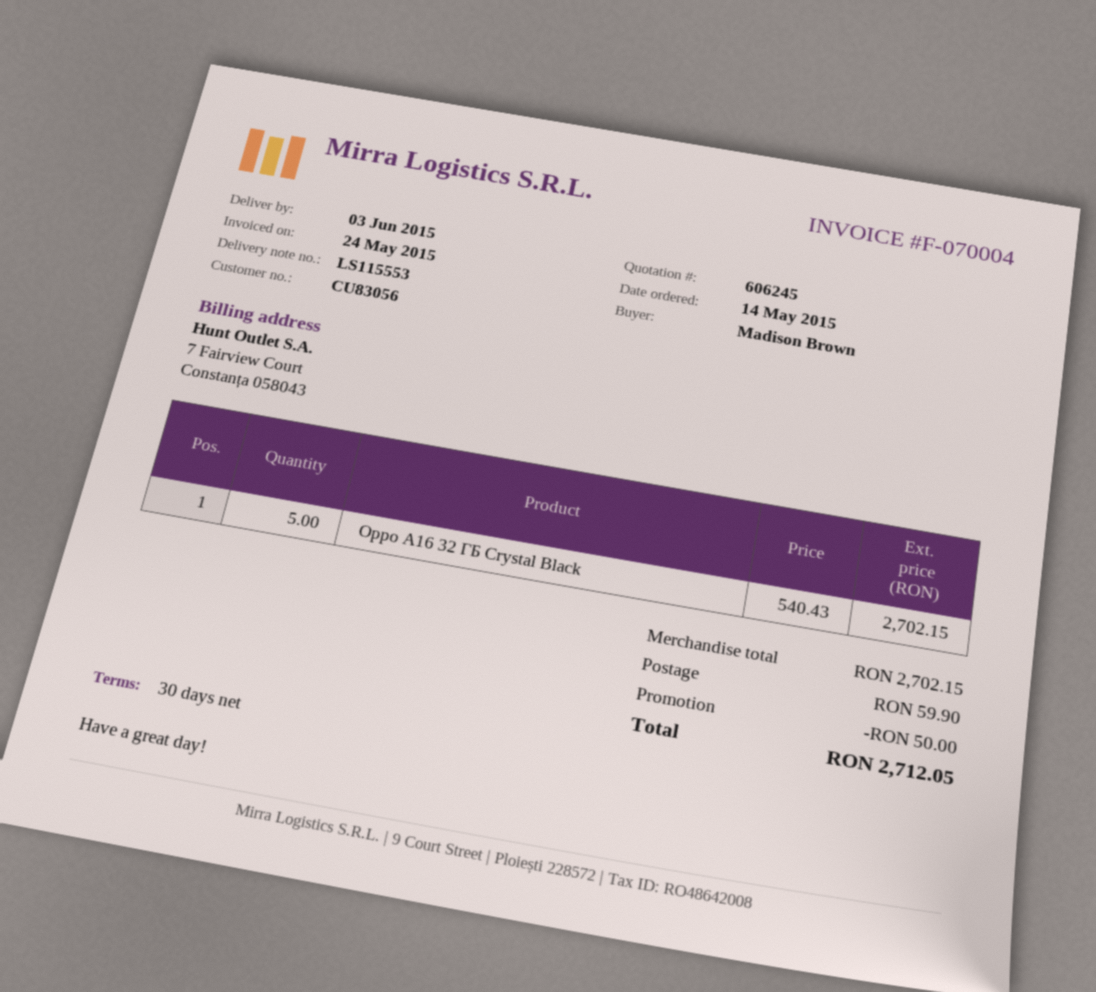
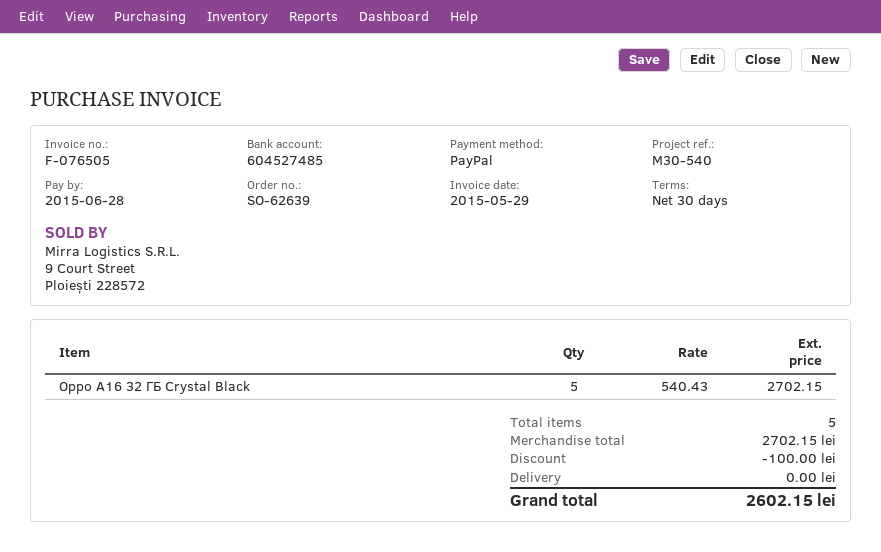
invoice number: F-070004 -> F-076505
invoice date: 2015-05-24 -> 2015-05-29
discount: 50.00 -> 100.00
shipping: 59.90 -> 0.00
total: 2712.05 -> 2602.15

